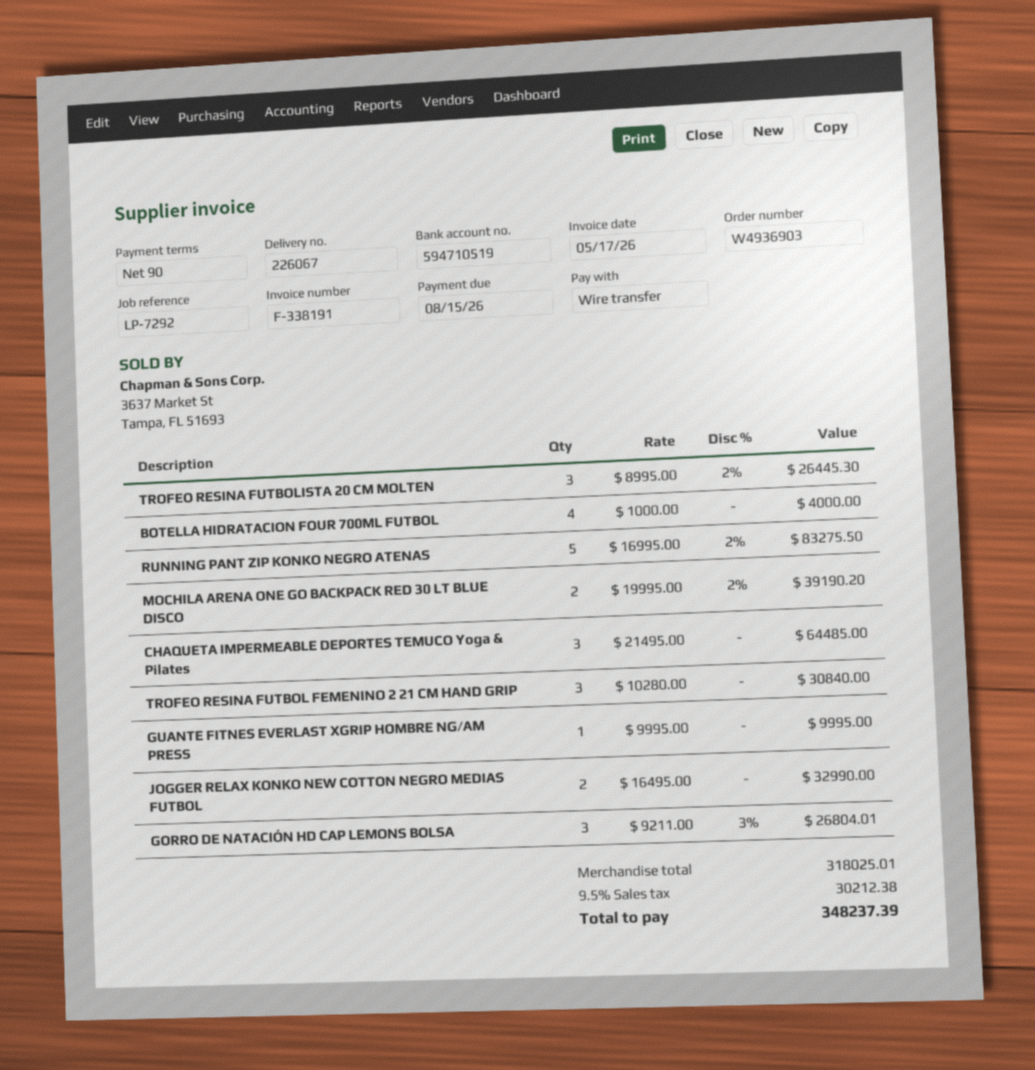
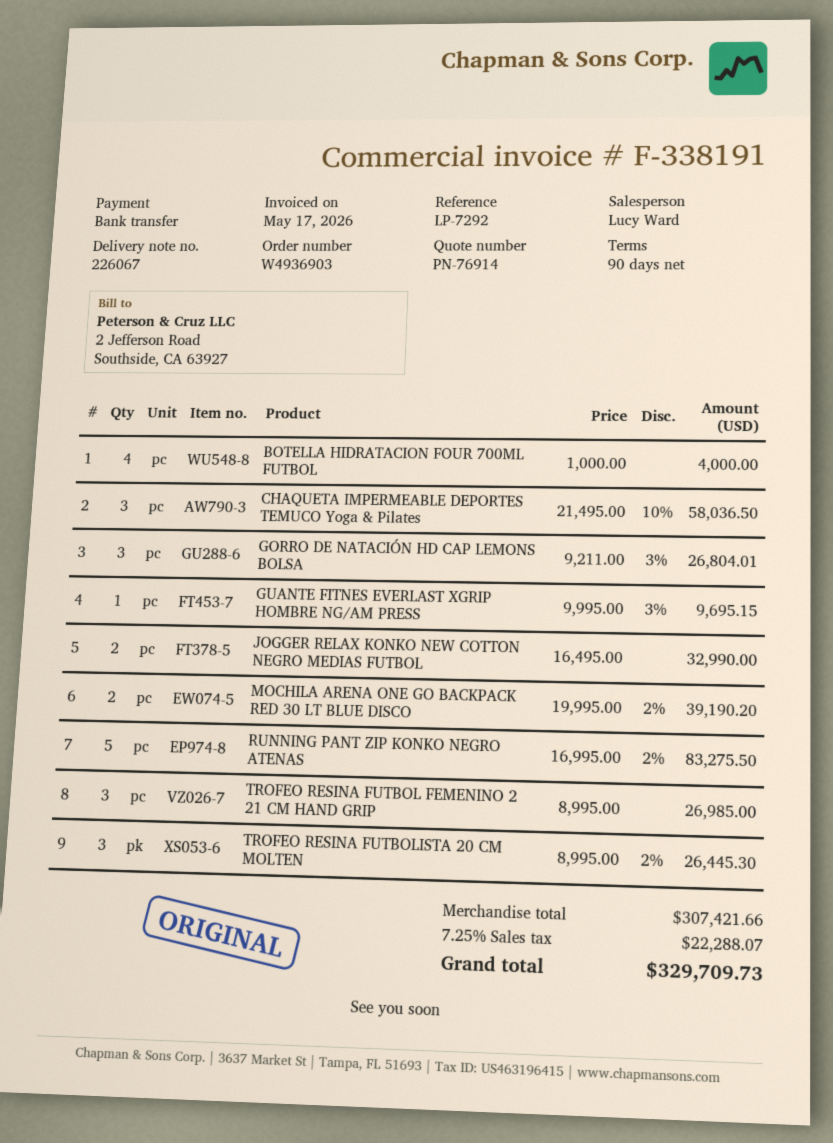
CHAQUETA IMPERMEABLE DEPORTES TEMUCO Yoga & Pilates: 3 x 21495.00 = 64485.00 -> 3 x 21495.00 - 10% = 58036.50
TROFEO RESINA FUTBOL FEMENINO 2 21 CM HAND GRIP: 3 x 10280.00 = 30840.00 -> 3 x 8995.00 = 26985.00
GUANTE FITNES EVERLAST XGRIP HOMBRE NG/AM PRESS: 1 x 9995.00 = 9995.00 -> 1 x 9995.00 - 3% = 9695.15
subtotal: 318025.01 -> 307421.66
tax: 9.5% = 30212.38 -> 7.25% = 22288.07
total: 348237.39 -> 329709.73

